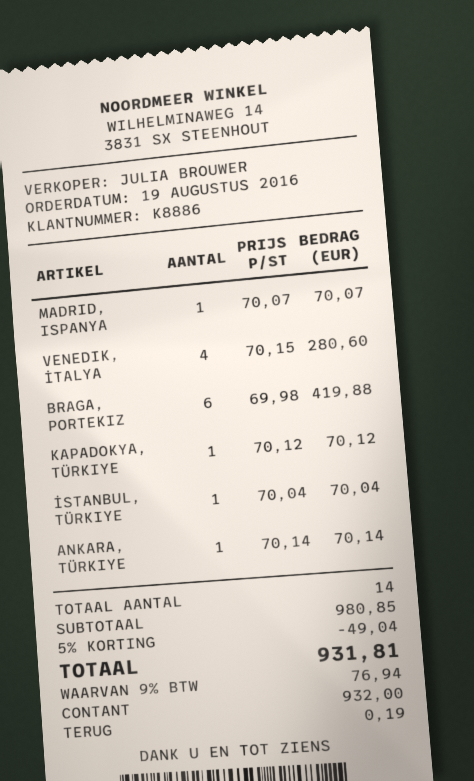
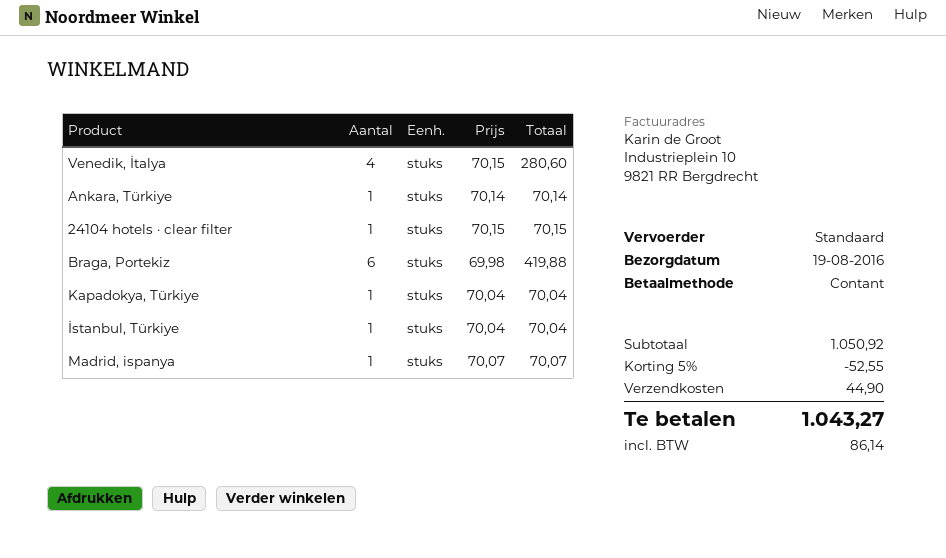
KAPADOKYA, TÜRKIYE: 1 x 70.12 = 70.12 -> 1 x 70.04 = 70.04
24104 hotels · clear filter: none -> 1 x 70.15 = 70.15
subtotal: 980.85 -> 1050.92
discount: 5% = 49.04 -> 5% = 52.55
shipping: none -> 44.90
tax: 76.94 -> 86.14
total: 931.81 -> 1043.27

